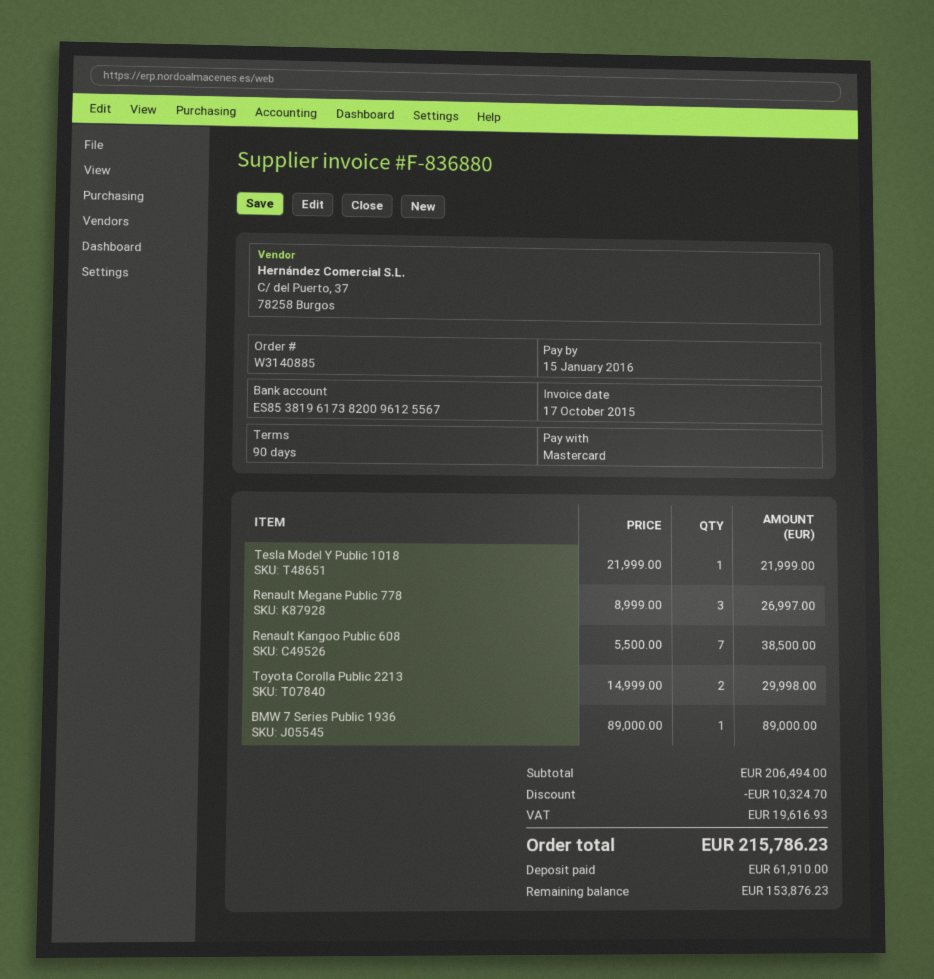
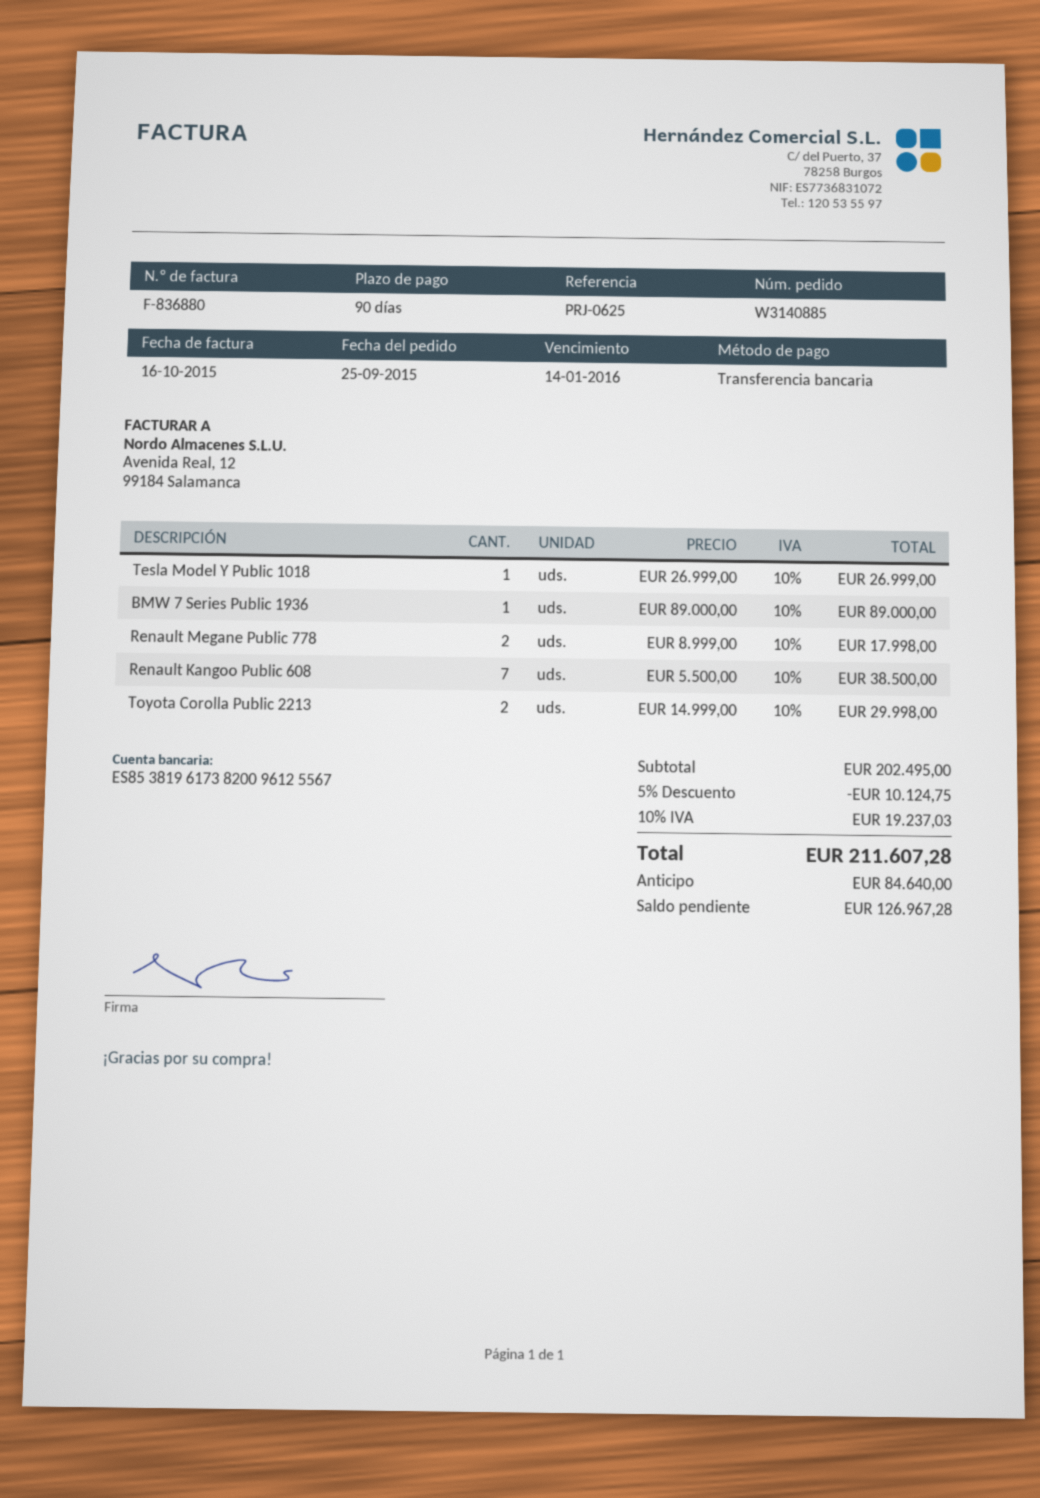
invoice date: 2015-10-17 -> 2015-10-16
due date: 2016-01-15 -> 2016-01-14
payment method: Mastercard -> bank transfer
Tesla Model Y Public 1018: 1 x 21999.00 = 21999.00 -> 1 x 26999.00 = 26999.00
Renault Megane Public 778: 3 x 8999.00 = 26997.00 -> 2 x 8999.00 = 17998.00
subtotal: 206494.00 -> 202495.00
discount: 10324.70 -> 10124.75
tax: 19616.93 -> 19237.03
total: 215786.23 -> 211607.28
deposit: 61910.00 -> 84640.00
balance: 153876.23 -> 126967.28

